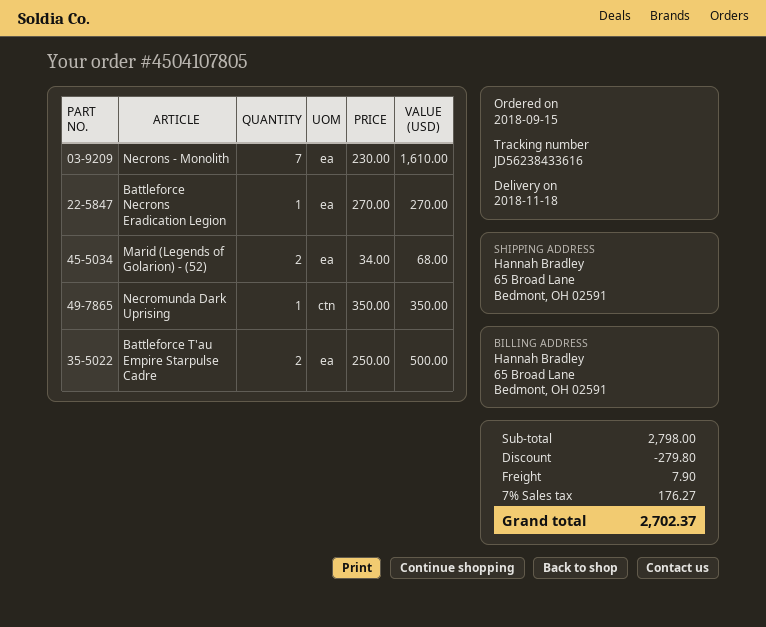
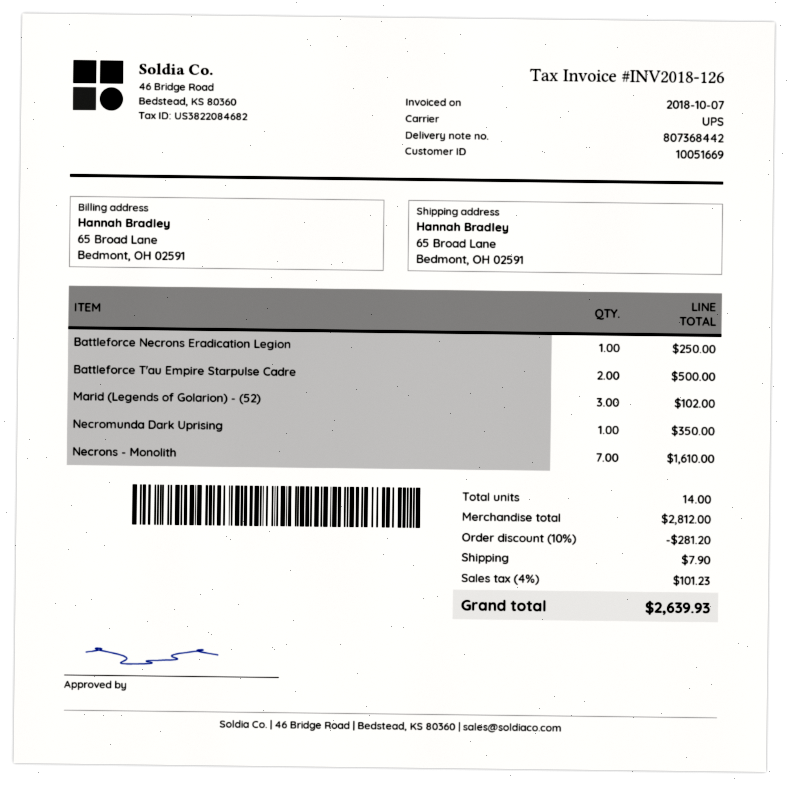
Battleforce Necrons Eradication Legion: 1 for 270.00 -> 1 for 250.00
Marid (Legends of Golarion) - (52): 2 for 68.00 -> 3 for 102.00
subtotal: 2798.00 -> 2812.00
discount: 279.80 -> 281.20
tax: 7% = 176.27 -> 4% = 101.23
total: 2702.37 -> 2639.93

